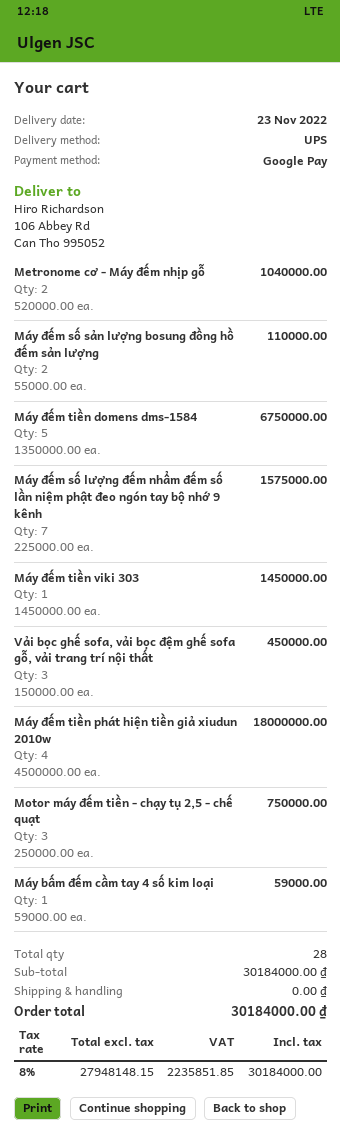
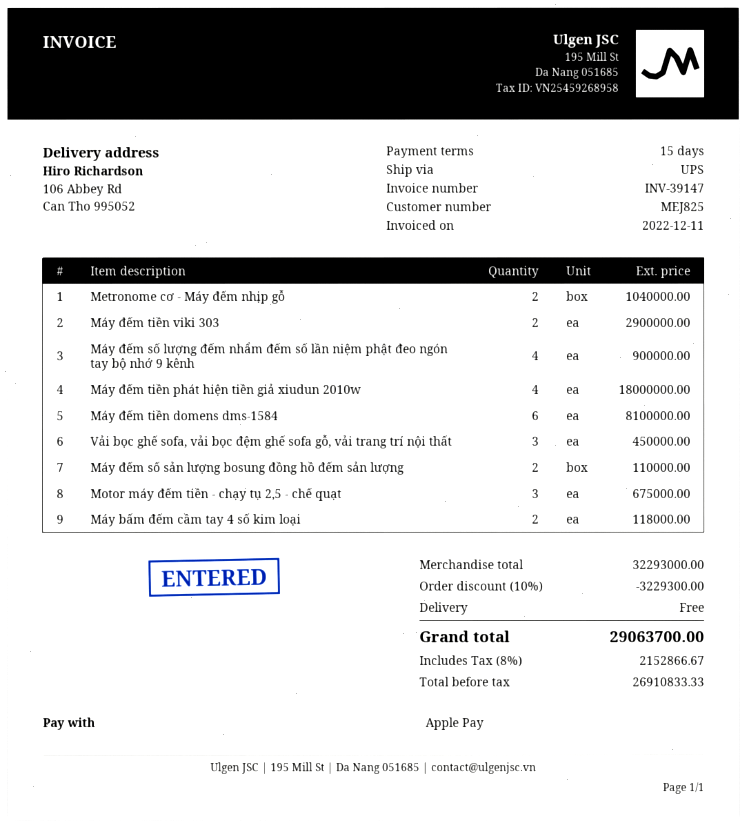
payment method: Google Pay -> Apple Pay
Máy đếm tiền domens dms-1584: 5 for 6750000.00 -> 6 for 8100000.00
Máy đếm số lượng đếm nhẩm đếm số lần niệm phật đeo ngón tay bộ nhớ 9 kênh: 7 for 1575000.00 -> 4 for 900000.00
Máy đếm tiền viki 303: 1 for 1450000.00 -> 2 for 2900000.00
Motor máy đếm tiền - chạy tụ 2,5 - chế quạt: 3 for 750000.00 -> 3 for 675000.00
Máy bấm đếm cầm tay 4 số kim loại: 1 for 59000.00 -> 2 for 118000.00
subtotal: 30184000.00 -> 32293000.00
discount: none -> 10% = 3229300.00
net: 27948148.15 -> 26910833.33
tax: 8% = 2235851.85 -> 8% = 2152866.67
total: 30184000.00 -> 29063700.00

